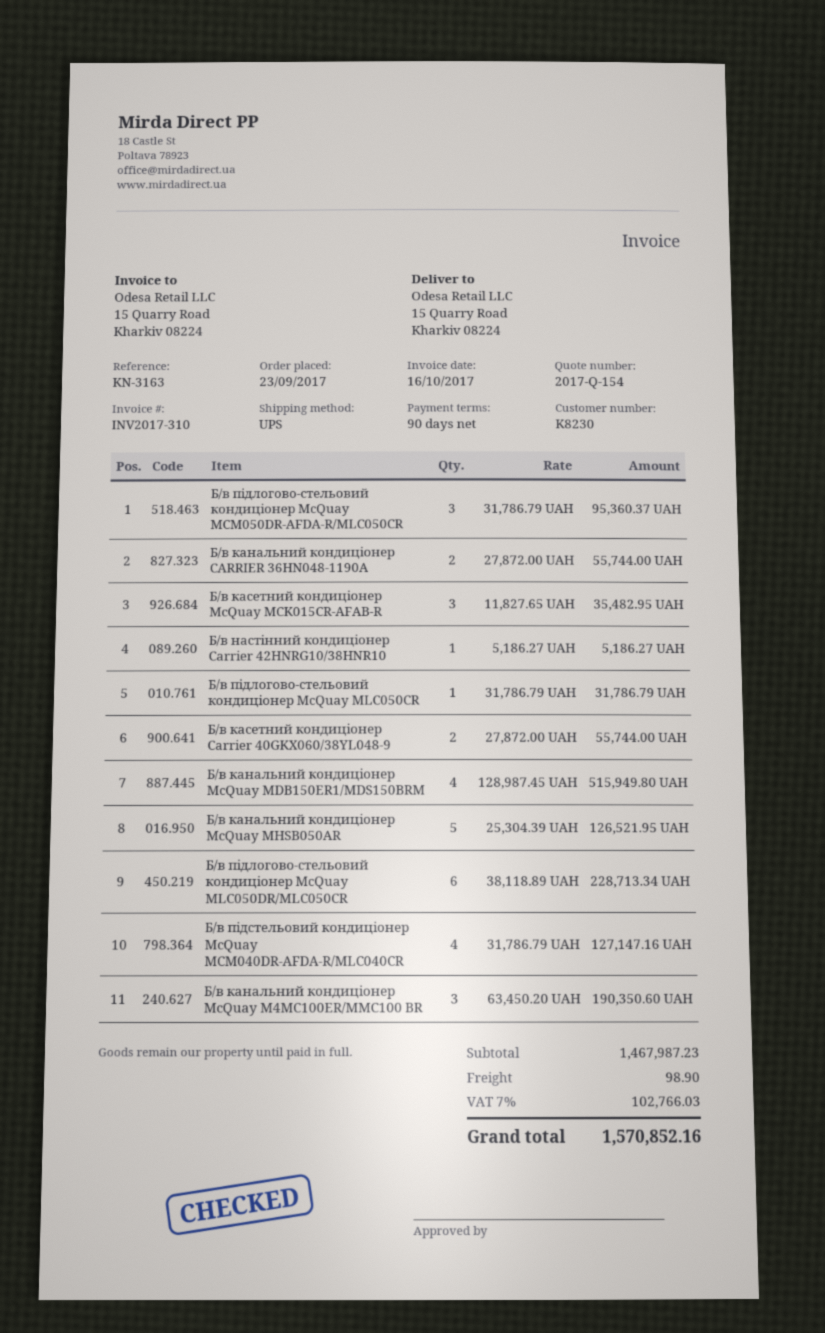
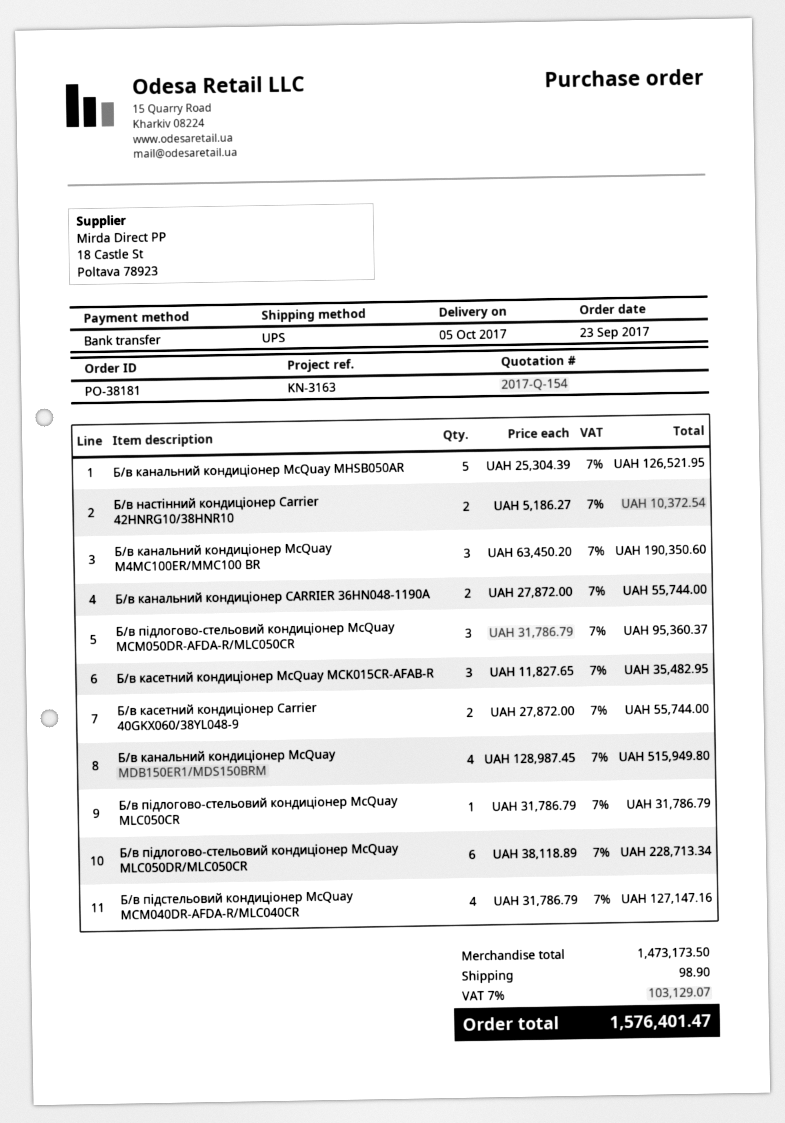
Б/в настінний кондиціонер Carrier 42HNRG10/38HNR10: 1 x 5186.27 = 5186.27 -> 2 x 5186.27 = 10372.54
subtotal: 1467987.23 -> 1473173.50
tax: 7% = 102766.03 -> 7% = 103129.07
total: 1570852.16 -> 1576401.47

